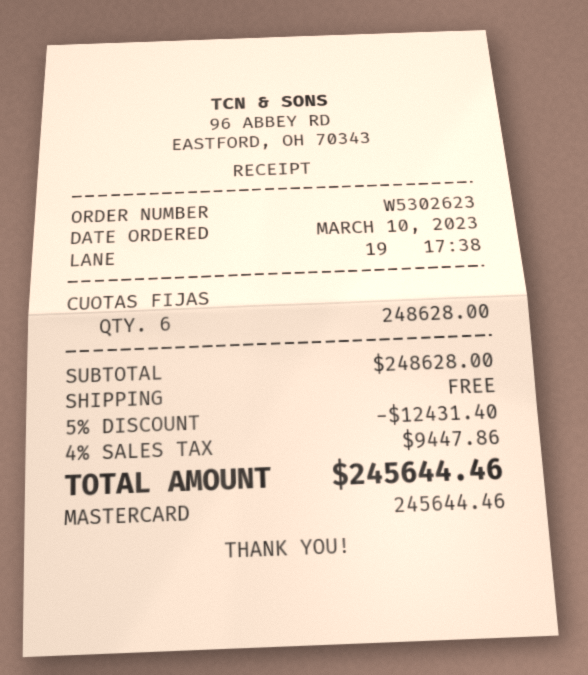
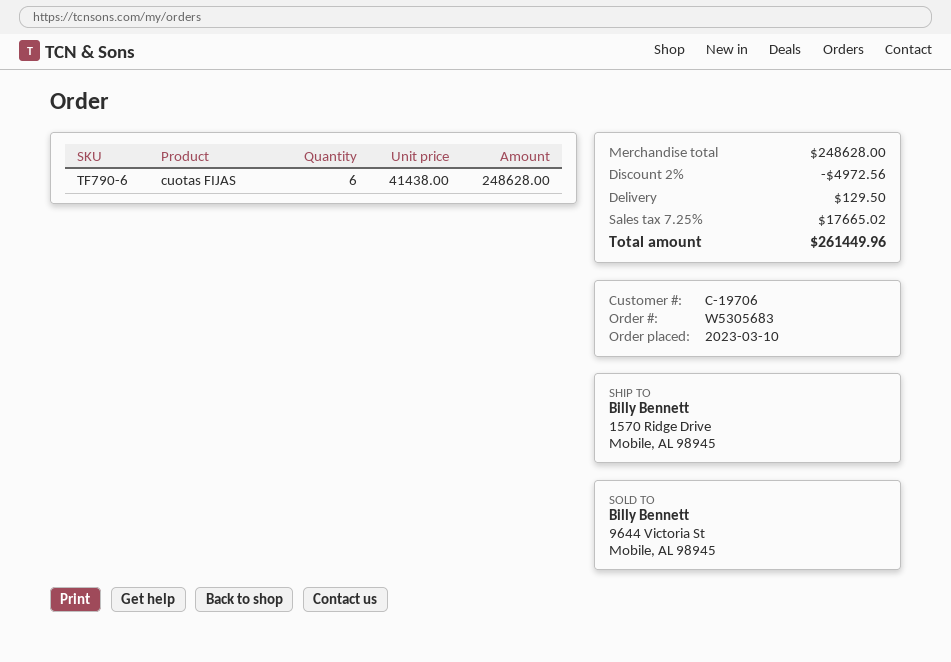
order number: W5302623 -> W5305683
discount: 5% = 12431.40 -> 2% = 4972.56
shipping: 0.00 -> 129.50
tax: 4% = 9447.86 -> 7.25% = 17665.02
total: 245644.46 -> 261449.96

